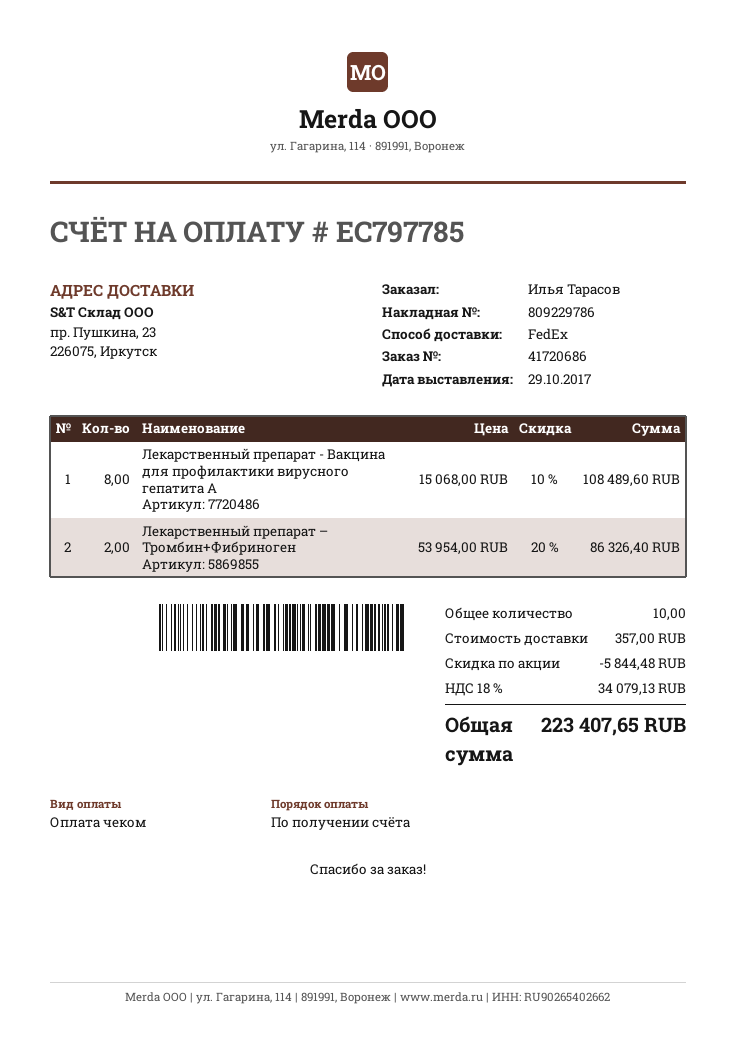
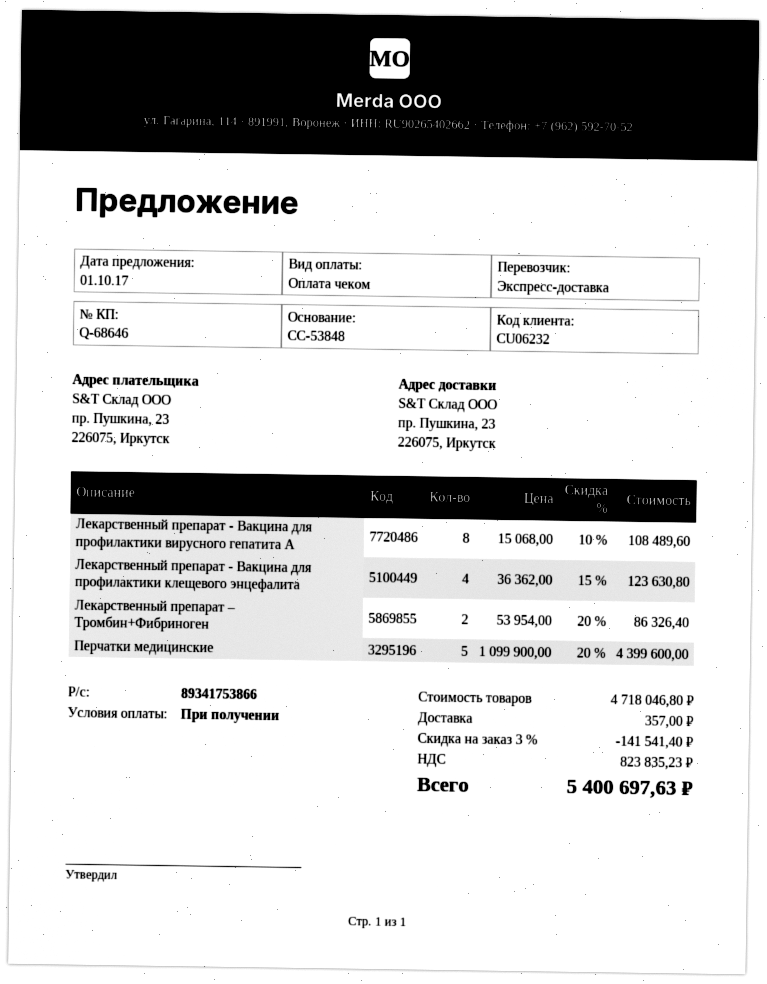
shipping method: FedEx -> express
Лекарственный препарат - Вакцина для профилактики клещевого энцефалита: none -> 4 x 36362.00 - 15% = 123630.80
Перчатки медицинские: none -> 5 x 1099900.00 - 20% = 4399600.00
discount: 5844.48 -> 141541.40
tax: 34079.13 -> 823835.23
total: 223407.65 -> 5400697.63

